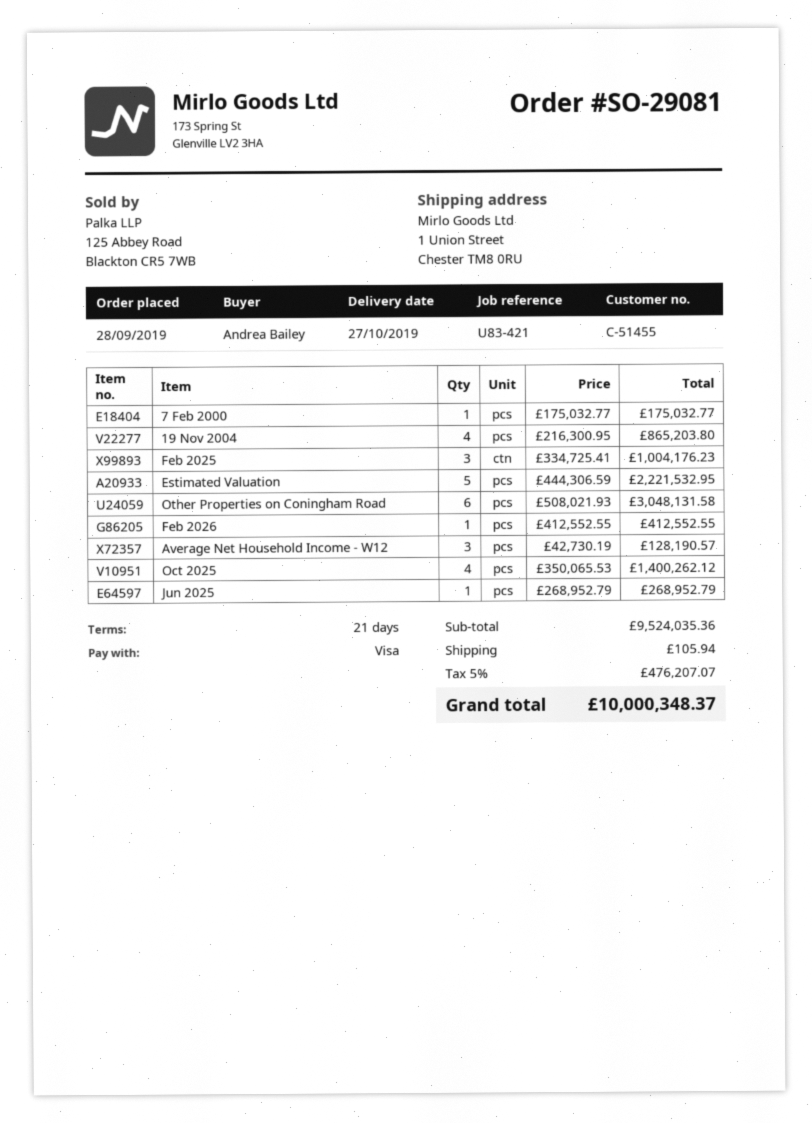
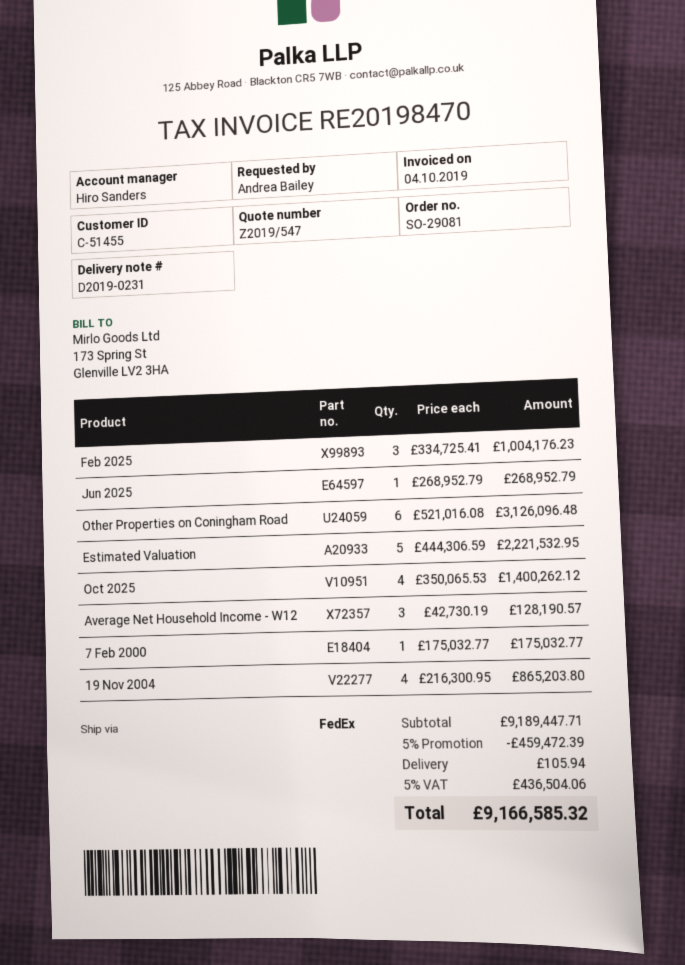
Other Properties on Coningham Road: 6 x 508021.93 = 3048131.58 -> 6 x 521016.08 = 3126096.48
Feb 2026: 1 x 412552.55 = 412552.55 -> none
subtotal: 9524035.36 -> 9189447.71
discount: none -> 5% = 459472.39
tax: 5% = 476207.07 -> 5% = 436504.06
total: 10000348.37 -> 9166585.32

